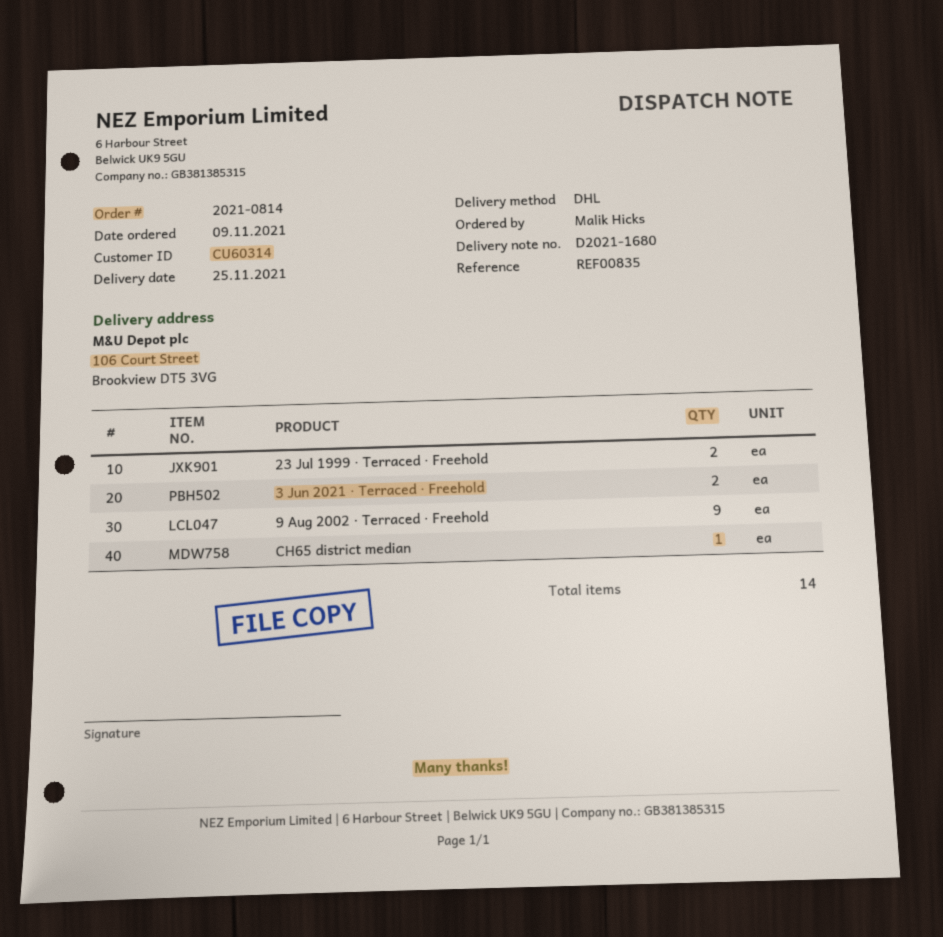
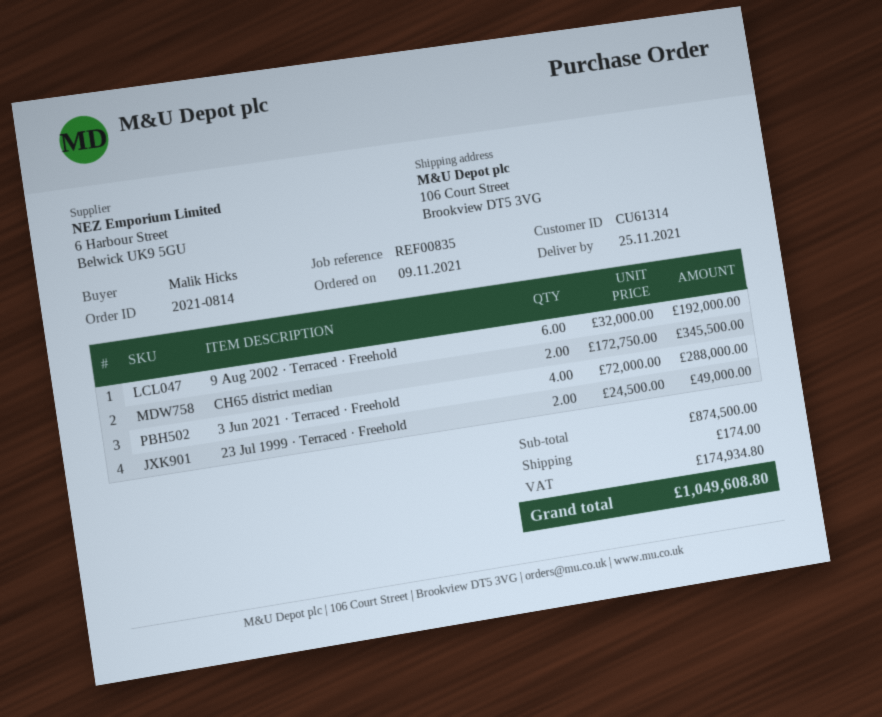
customer number: CU60314 -> CU61314
3 Jun 2021 · Terraced · Freehold: 2 -> 4
9 Aug 2002 · Terraced · Freehold: 9 -> 6
CH65 district median: 1 -> 2

